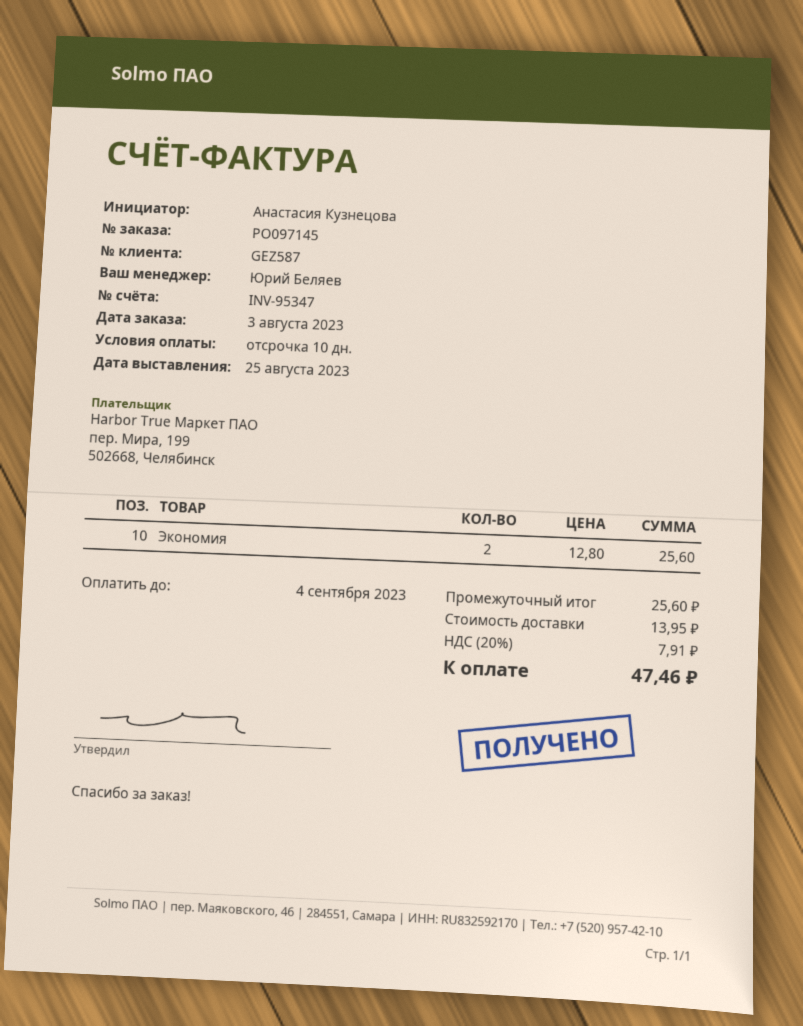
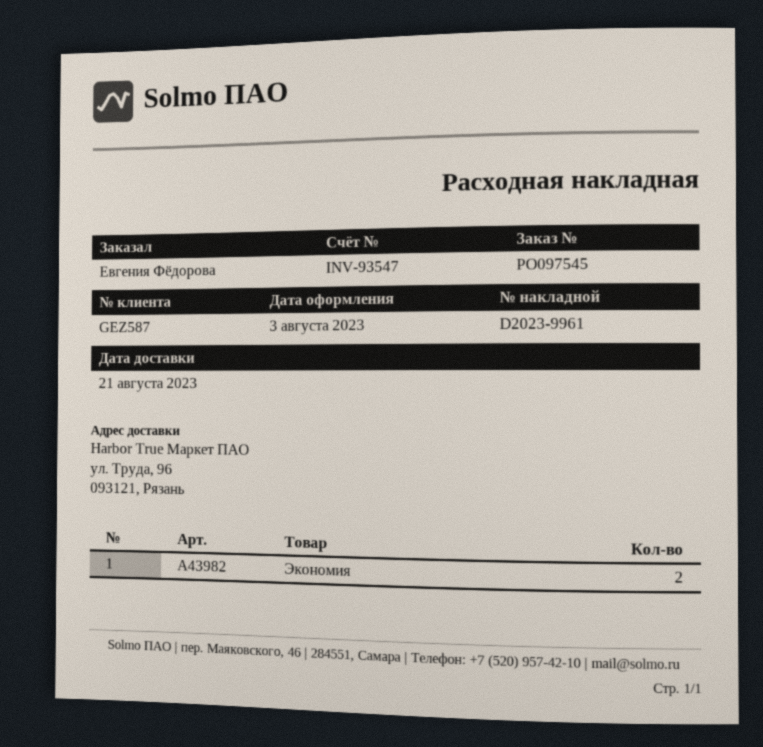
order number: PO097145 -> PO097545
invoice number: INV-95347 -> INV-93547
ordered by: Анастасия Кузнецова -> Евгения Фёдорова

